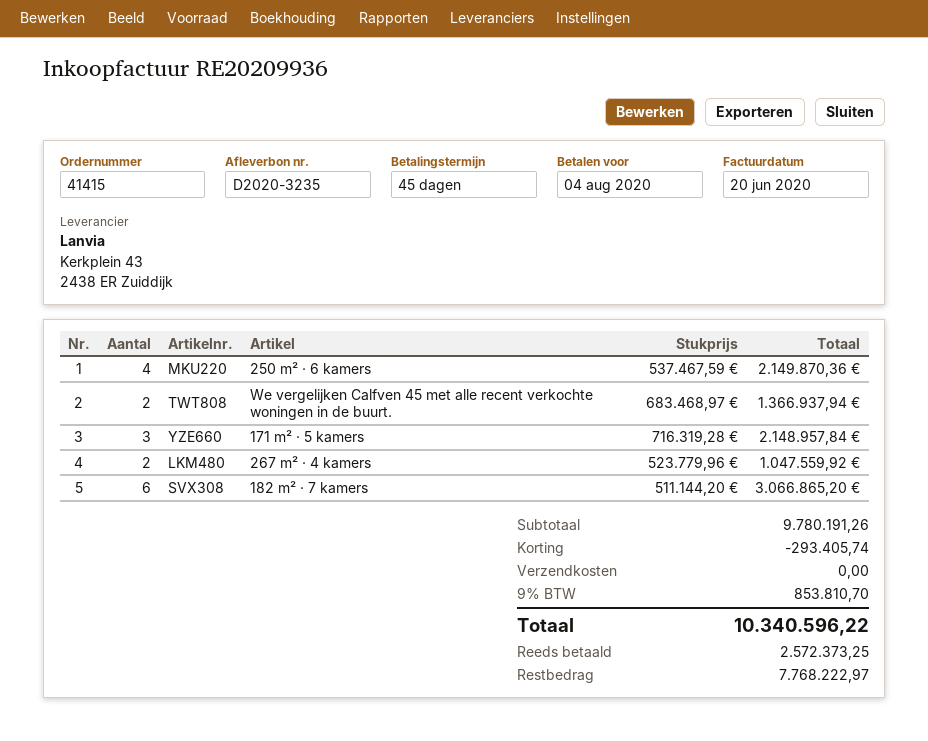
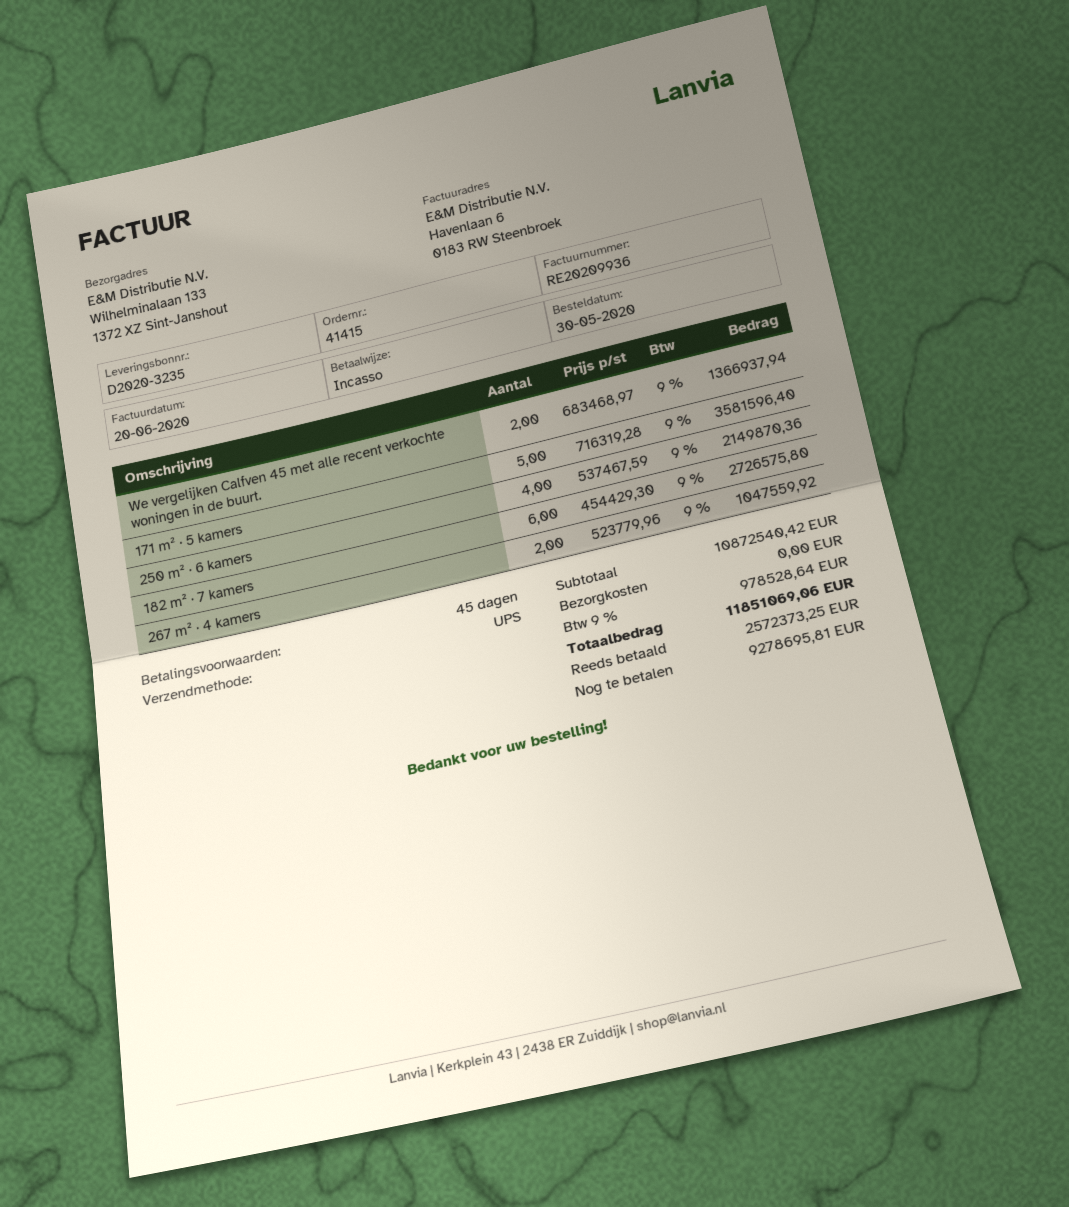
171 m² · 5 kamers: 3 x 716319.28 = 2148957.84 -> 5 x 716319.28 = 3581596.40
182 m² · 7 kamers: 6 x 511144.20 = 3066865.20 -> 6 x 454429.30 = 2726575.80
subtotal: 9780191.26 -> 10872540.42
discount: 293405.74 -> none
tax: 9% = 853810.70 -> 9% = 978528.64
total: 10340596.22 -> 11851069.06
balance: 7768222.97 -> 9278695.81

